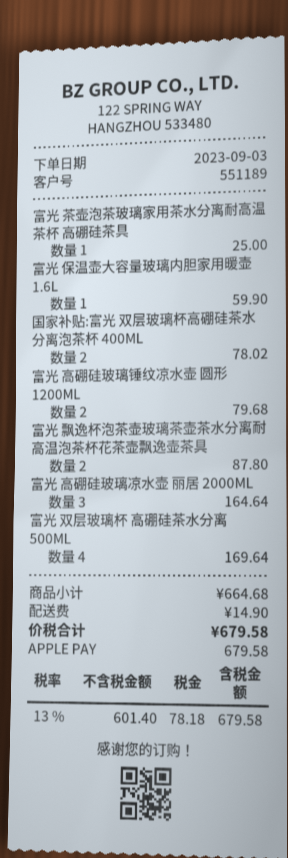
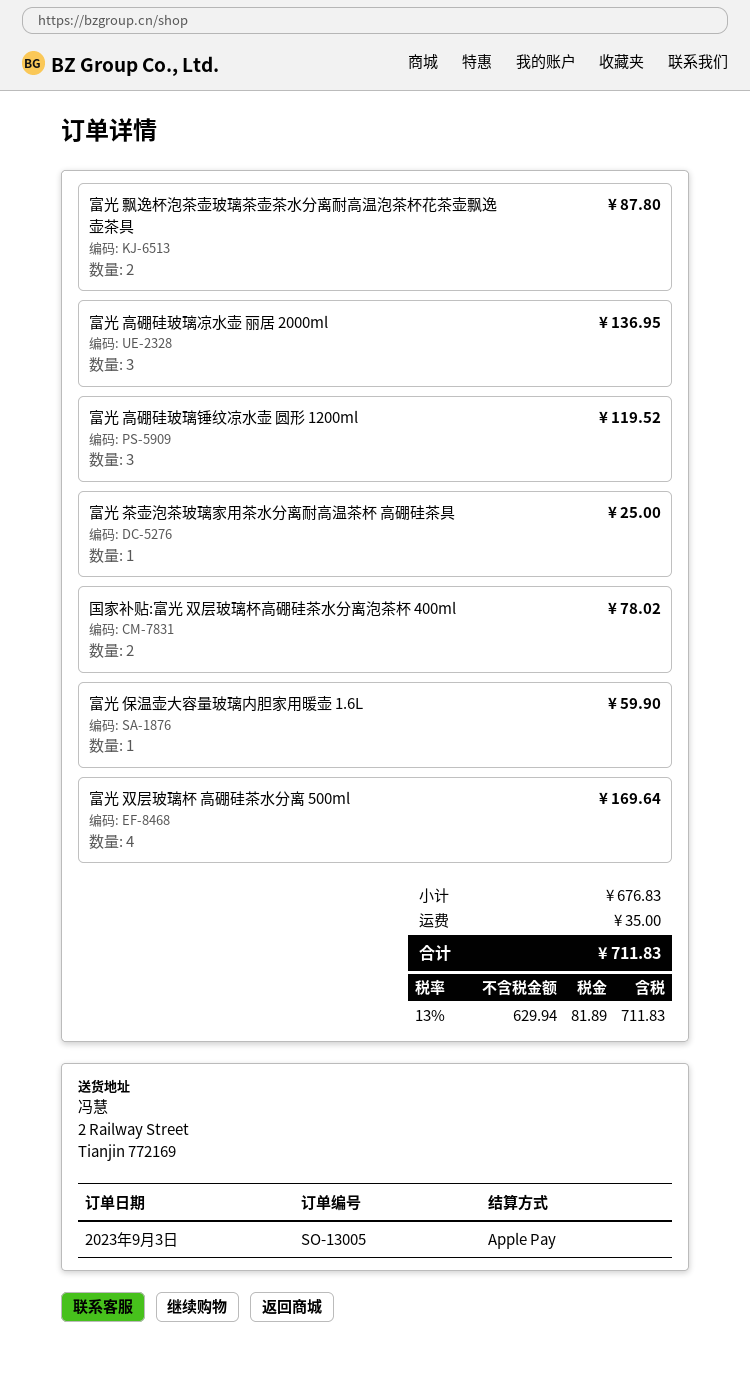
富光 高硼硅玻璃锤纹凉水壶 圆形 1200ML: 2 for 79.68 -> 3 for 119.52
富光 高硼硅玻璃凉水壶 丽居 2000ML: 3 for 164.64 -> 3 for 136.95
subtotal: 664.68 -> 676.83
shipping: 14.90 -> 35.00
net: 601.40 -> 629.94
tax: 13% = 78.18 -> 13% = 81.89
total: 679.58 -> 711.83

